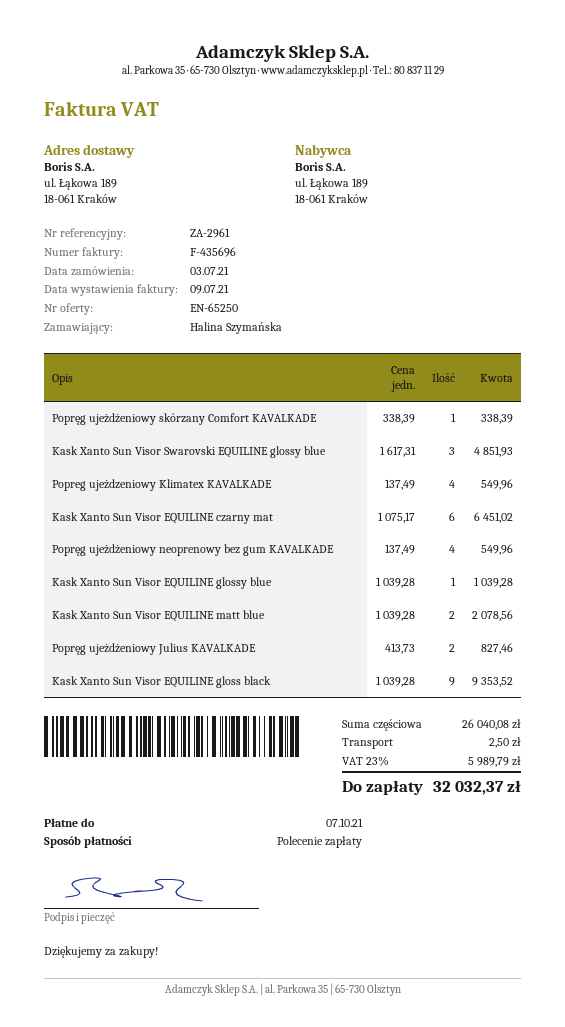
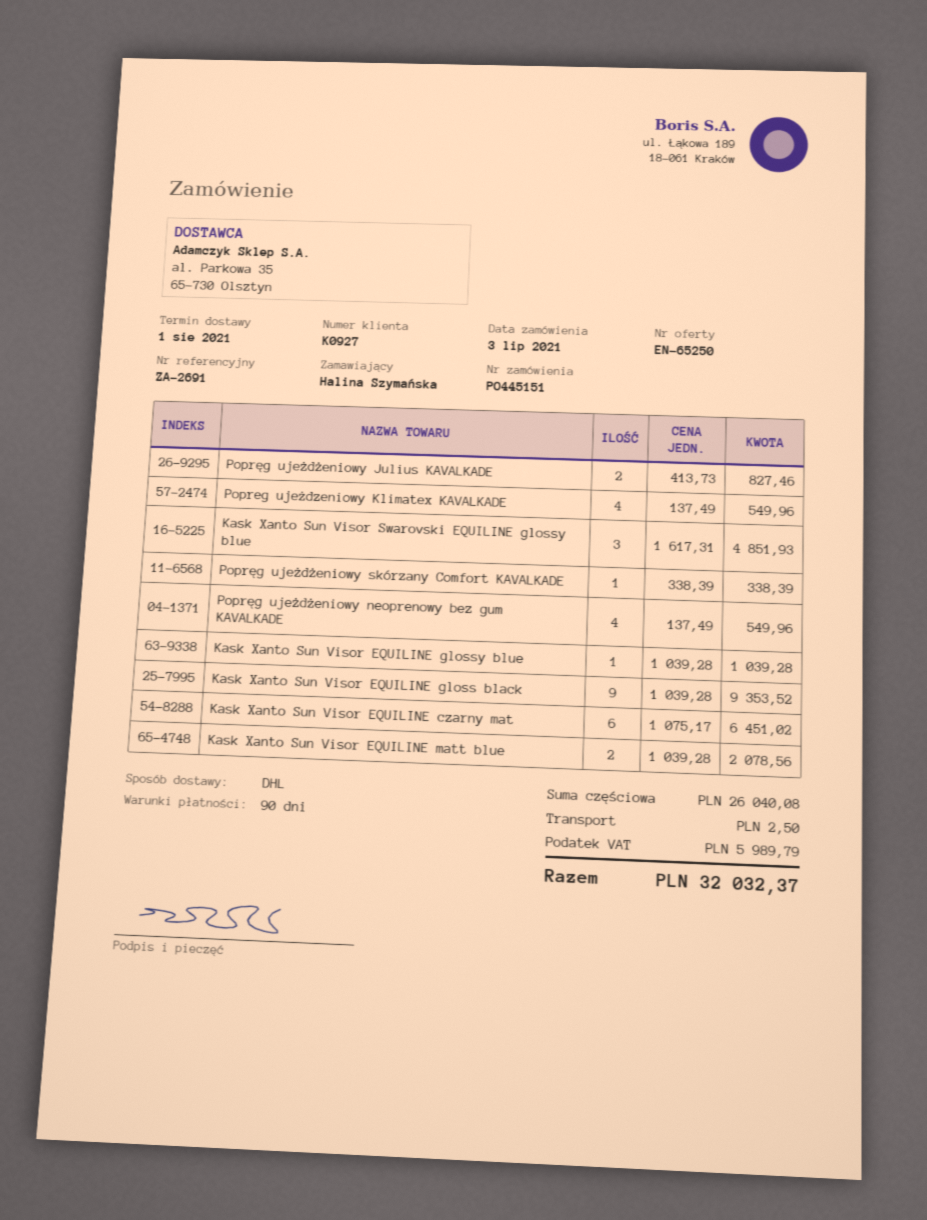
reference: ZA-2961 -> ZA-2691

